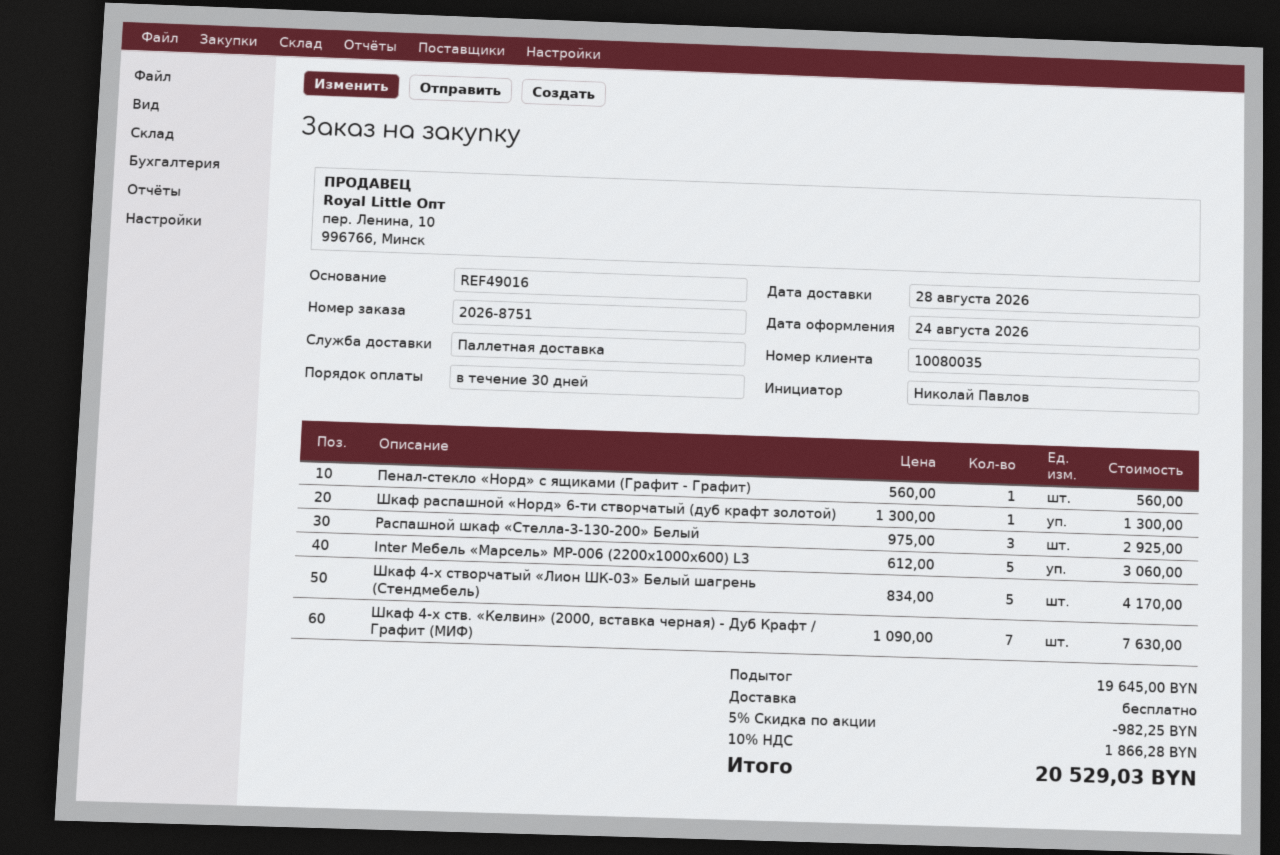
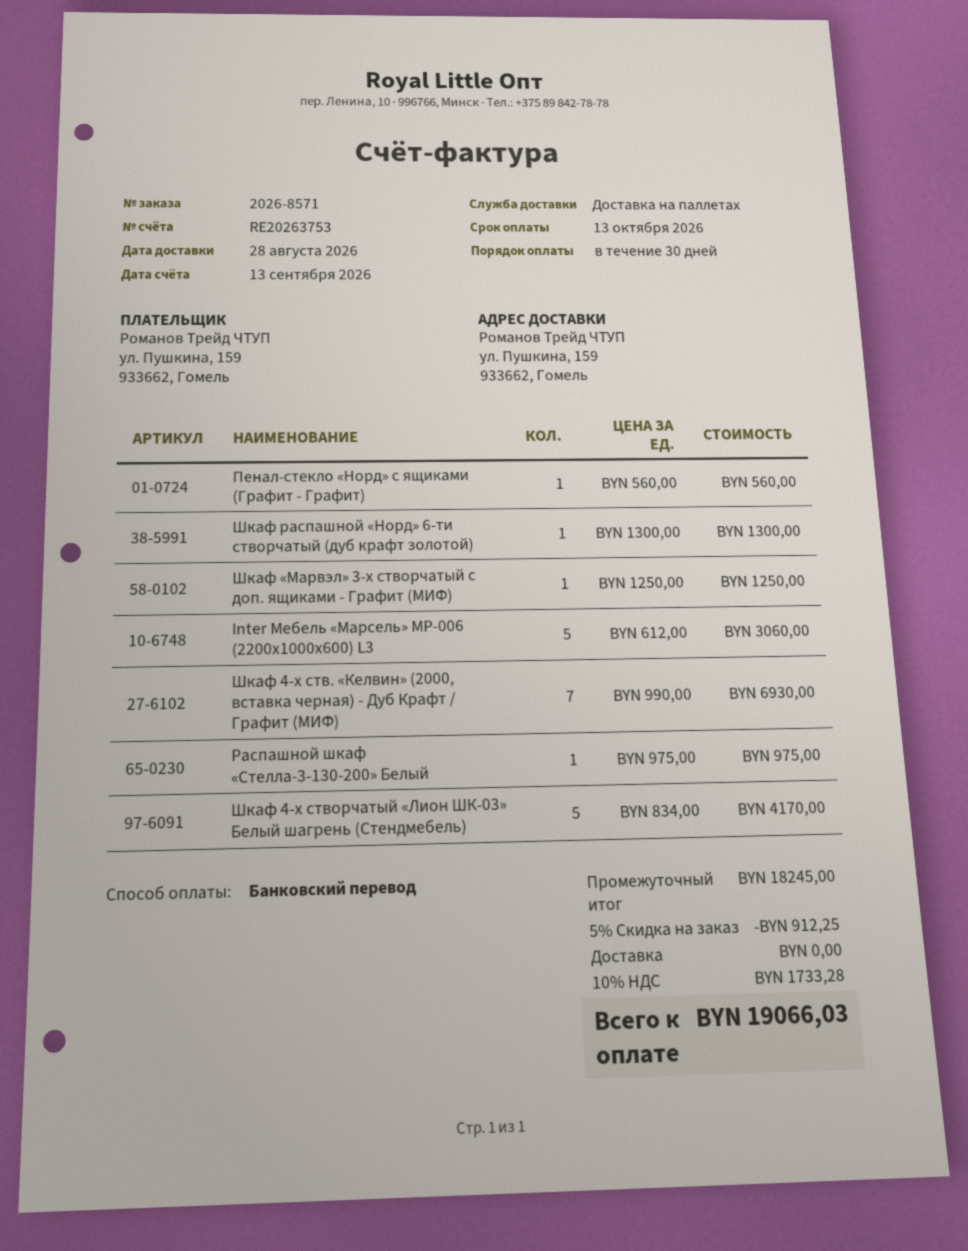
order number: 2026-8751 -> 2026-8571
Распашной шкаф «Стелла-3-130-200» Белый: 3 x 975.00 = 2925.00 -> 1 x 975.00 = 975.00
Шкаф 4-х ств. «Келвин» (2000, вставка черная) - Дуб Крафт / Графит (МИФ): 7 x 1090.00 = 7630.00 -> 7 x 990.00 = 6930.00
Шкаф «Марвэл» 3-х створчатый с доп. ящиками - Графит (МИФ): none -> 1 x 1250.00 = 1250.00
subtotal: 19645.00 -> 18245.00
discount: 5% = 982.25 -> 5% = 912.25
tax: 10% = 1866.28 -> 10% = 1733.28
total: 20529.03 -> 19066.03

